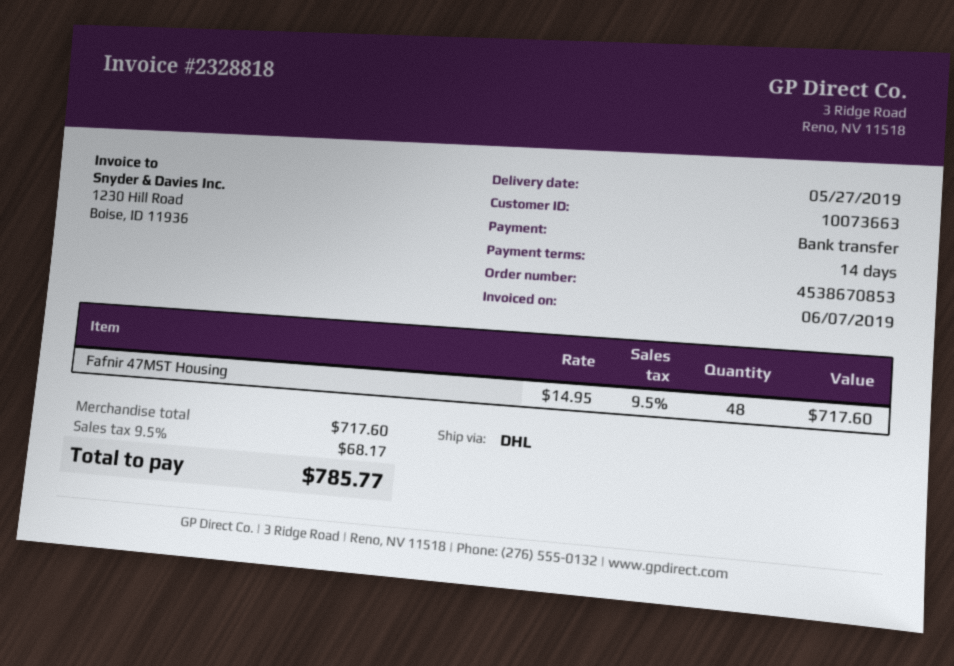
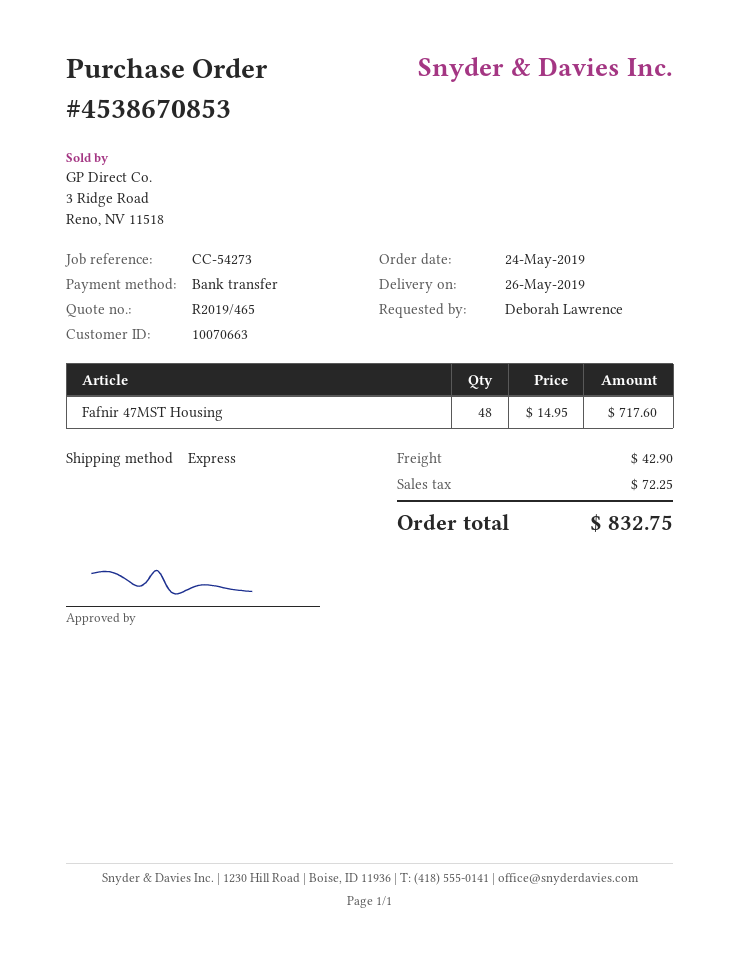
delivery date: 2019-05-27 -> 2019-05-26
customer number: 10073663 -> 10070663
shipping method: DHL -> express
shipping: none -> 42.90
tax: 68.17 -> 72.25
total: 785.77 -> 832.75

